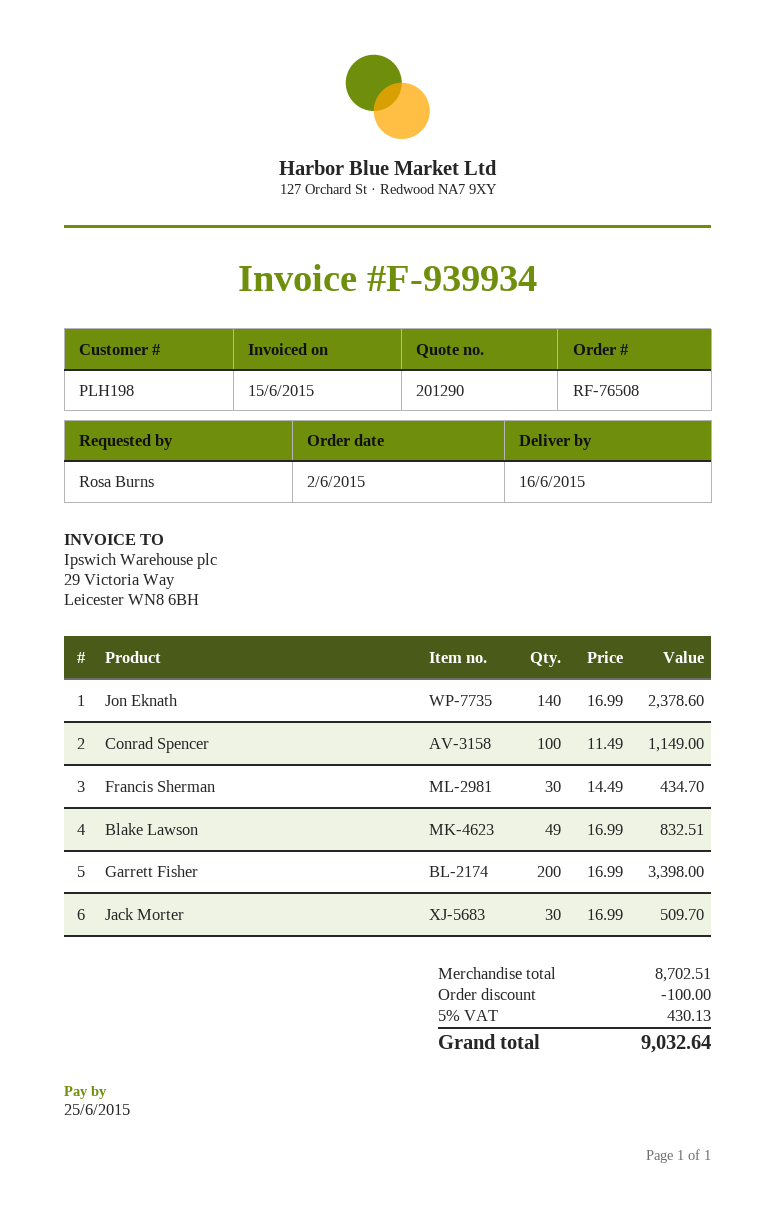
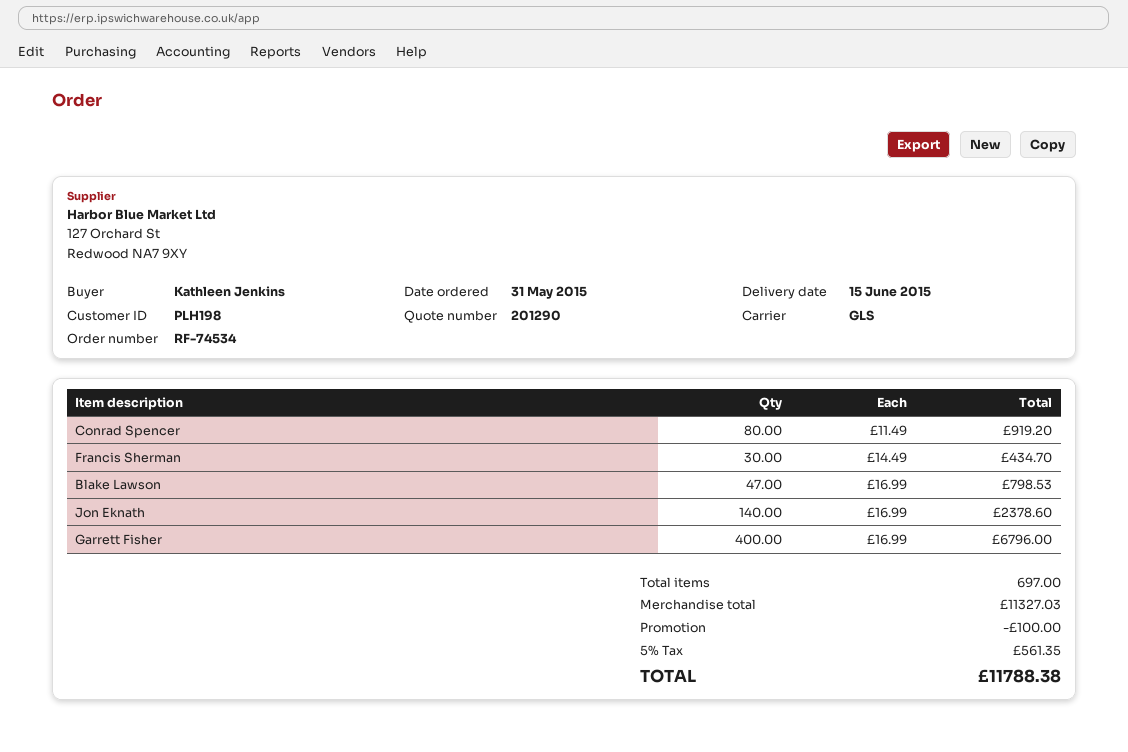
order number: RF-76508 -> RF-74534
order date: 2015-06-02 -> 2015-05-31
delivery date: 2015-06-16 -> 2015-06-15
ordered by: Rosa Burns -> Kathleen Jenkins
Conrad Spencer: 100 x 11.49 = 1149.00 -> 80 x 11.49 = 919.20
Blake Lawson: 49 x 16.99 = 832.51 -> 47 x 16.99 = 798.53
Garrett Fisher: 200 x 16.99 = 3398.00 -> 400 x 16.99 = 6796.00
Jack Morter: 30 x 16.99 = 509.70 -> none
subtotal: 8702.51 -> 11327.03
tax: 5% = 430.13 -> 5% = 561.35
total: 9032.64 -> 11788.38

